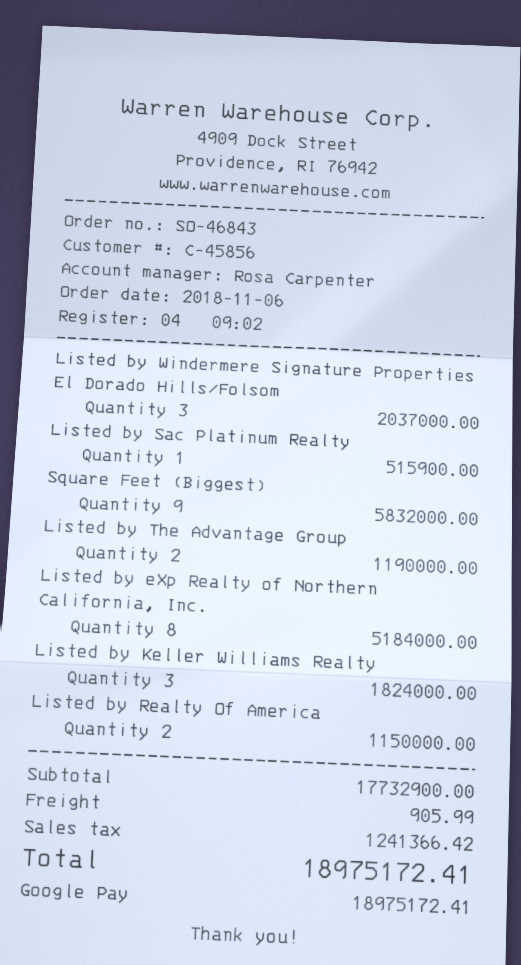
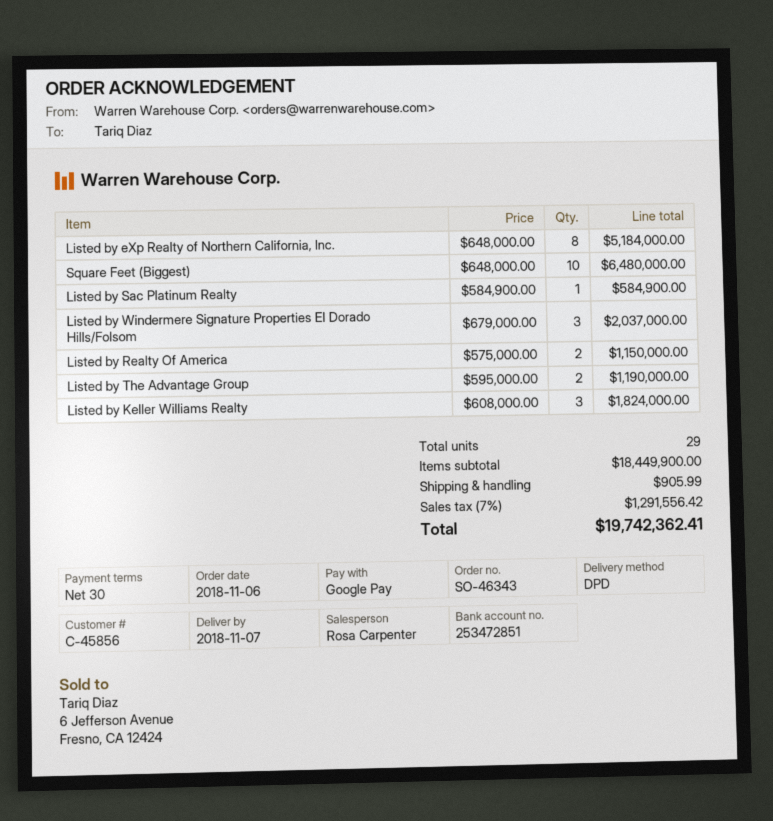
order number: SO-46843 -> SO-46343
Listed by Sac Platinum Realty: 1 for 515900.00 -> 1 for 584900.00
Square Feet (Biggest): 9 for 5832000.00 -> 10 for 6480000.00
subtotal: 17732900.00 -> 18449900.00
tax: 1241366.42 -> 1291556.42
total: 18975172.41 -> 19742362.41

